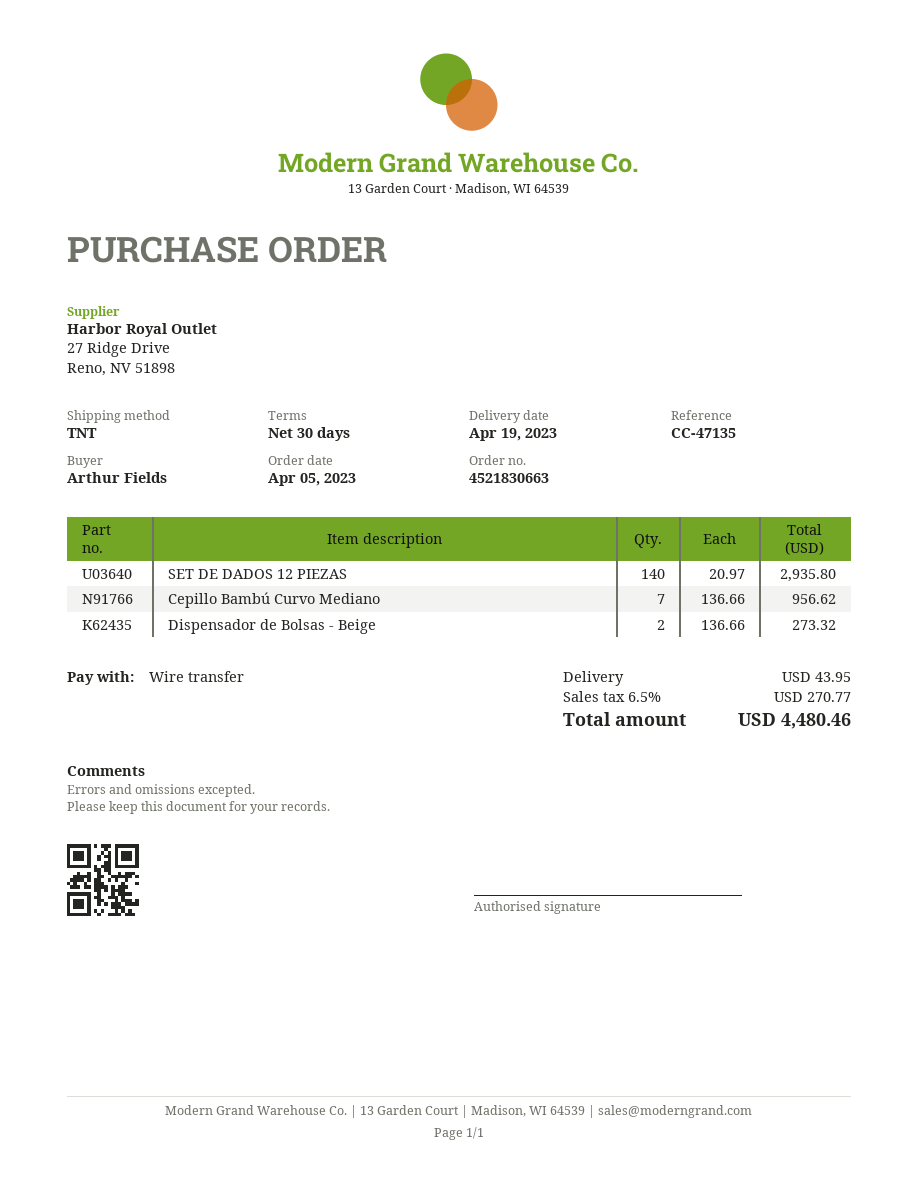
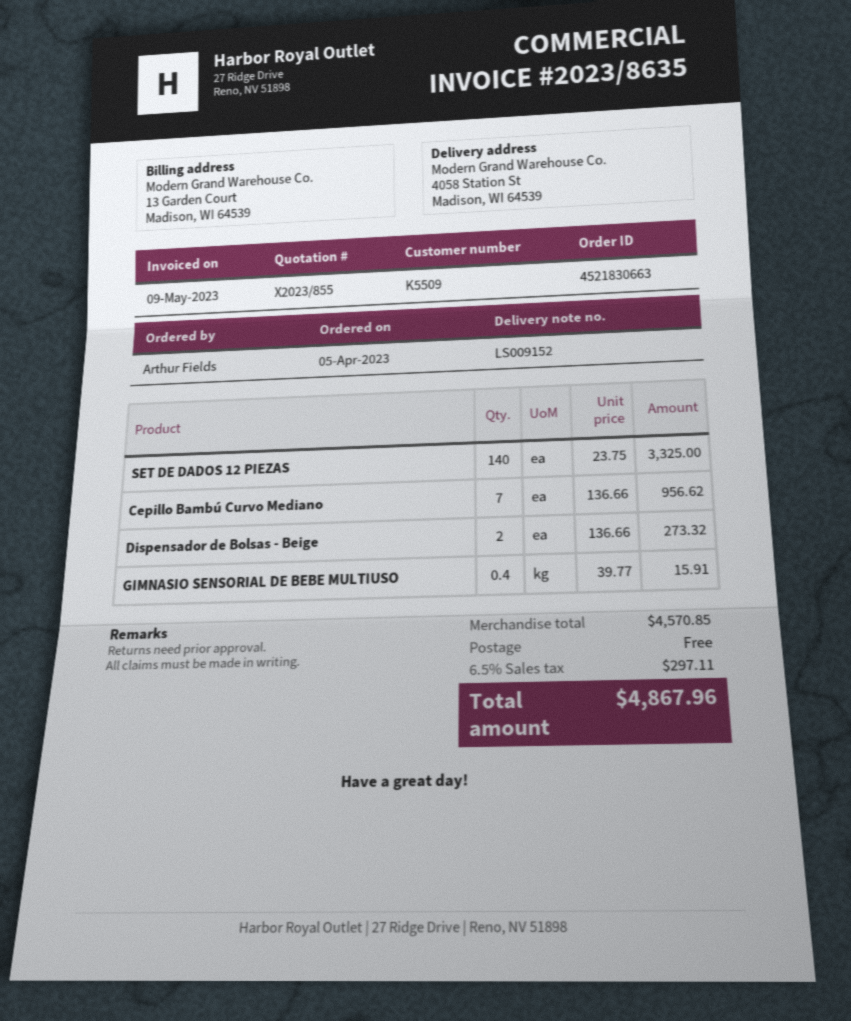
SET DE DADOS 12 PIEZAS: 140 x 20.97 = 2935.80 -> 140 x 23.75 = 3325.00
GIMNASIO SENSORIAL DE BEBE MULTIUSO: none -> 0.4 x 39.77 = 15.91
shipping: 43.95 -> 0.00
tax: 6.5% = 270.77 -> 6.5% = 297.11
total: 4480.46 -> 4867.96

